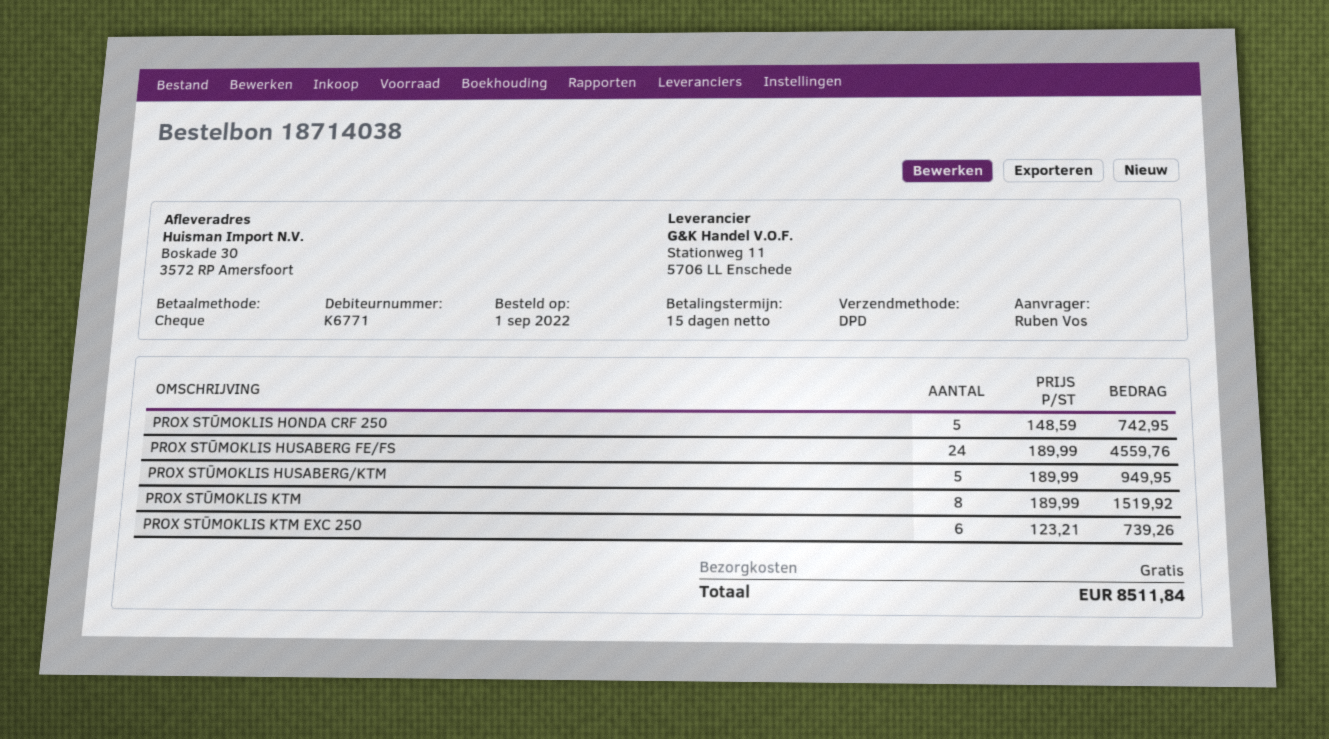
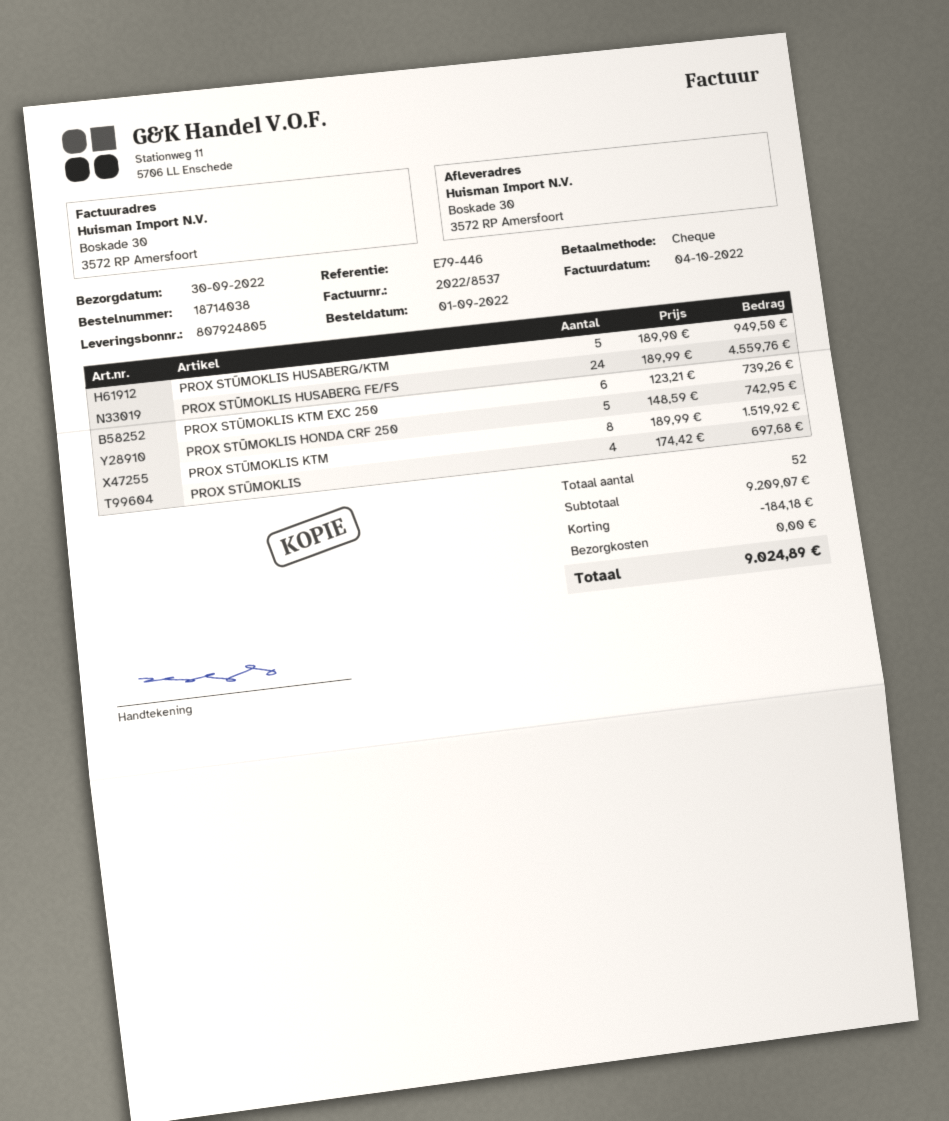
PROX STŪMOKLIS HUSABERG/KTM: 5 x 189.99 = 949.95 -> 5 x 189.90 = 949.50
PROX STŪMOKLIS: none -> 4 x 174.42 = 697.68
discount: none -> 184.18
total: 8511.84 -> 9024.89

